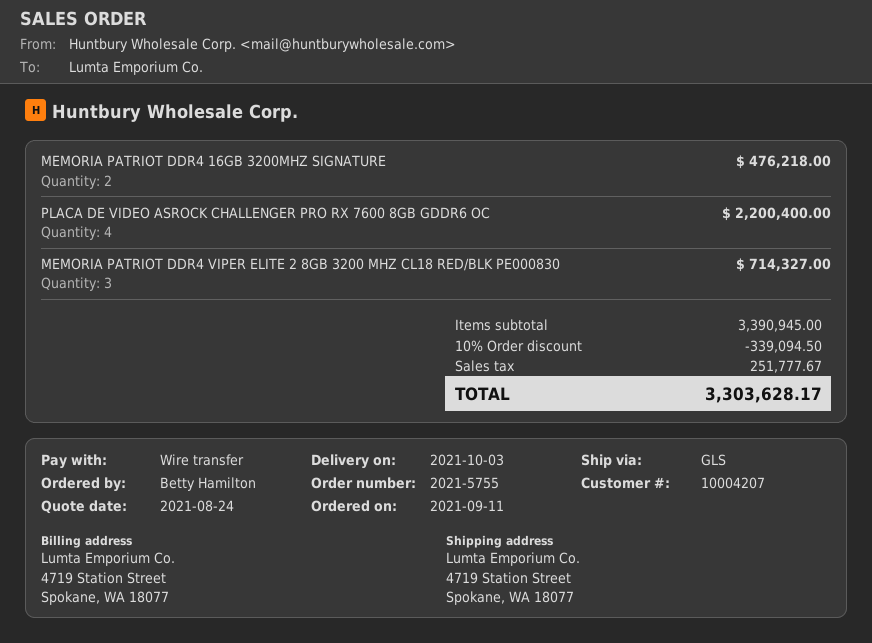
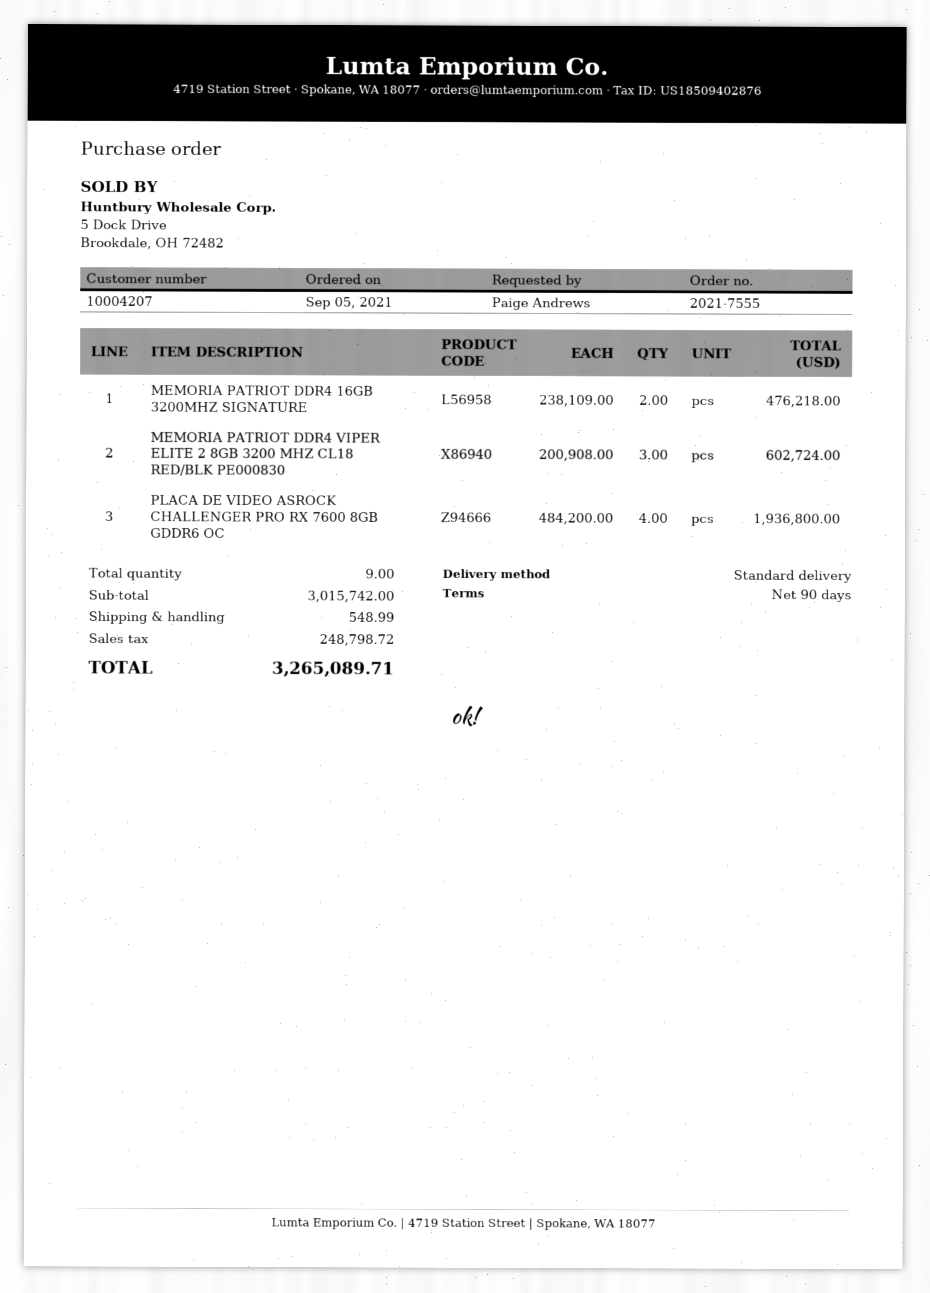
order number: 2021-5755 -> 2021-7555
order date: 2021-09-11 -> 2021-09-05
ordered by: Betty Hamilton -> Paige Andrews
shipping method: GLS -> standard
PLACA DE VIDEO ASROCK CHALLENGER PRO RX 7600 8GB GDDR6 OC: 4 for 2200400.00 -> 4 for 1936800.00
MEMORIA PATRIOT DDR4 VIPER ELITE 2 8GB 3200 MHZ CL18 RED/BLK PE000830: 3 for 714327.00 -> 3 for 602724.00
subtotal: 3390945.00 -> 3015742.00
discount: 10% = 339094.50 -> none
shipping: none -> 548.99
tax: 251777.67 -> 248798.72
total: 3303628.17 -> 3265089.71

